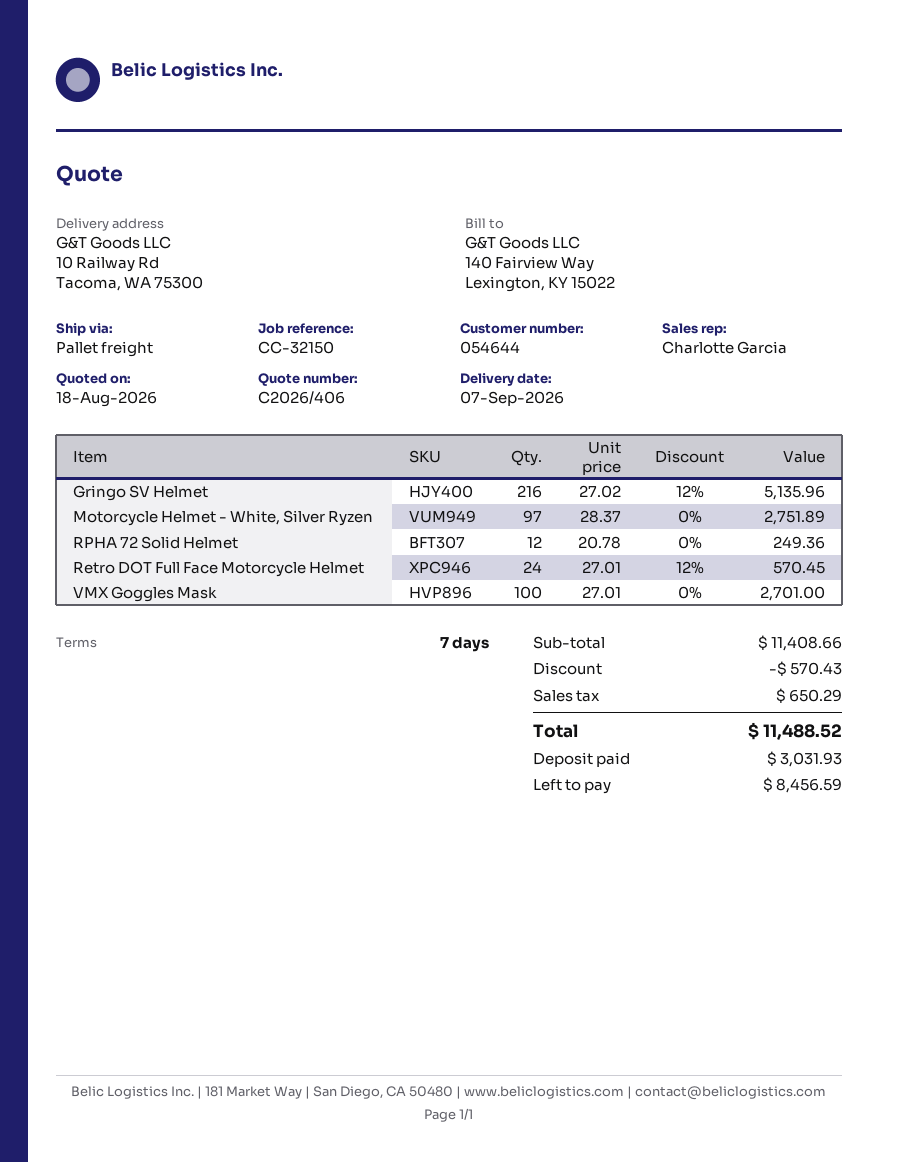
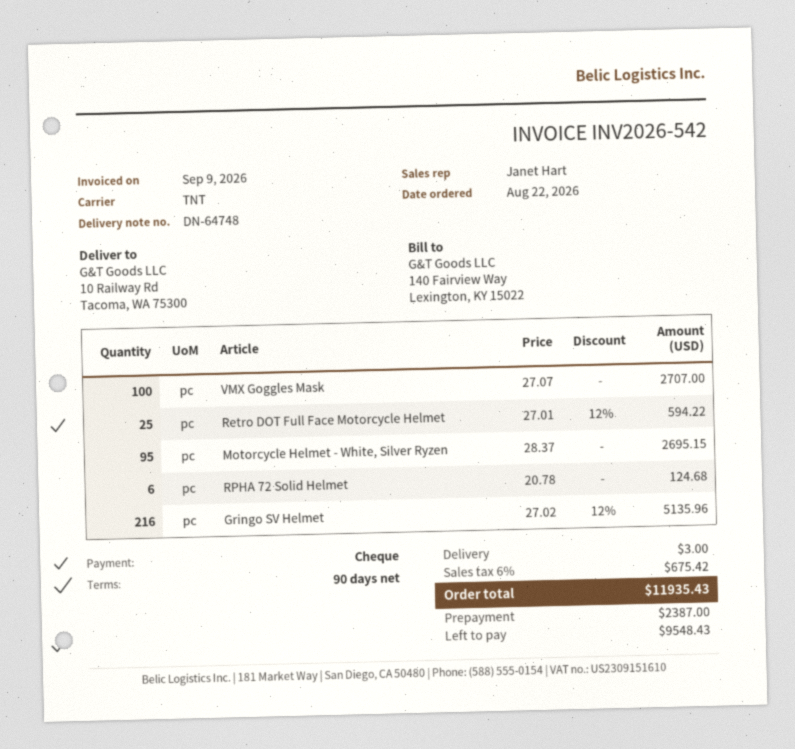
payment terms: 7 days -> 90 days
sales rep: Charlotte Garcia -> Janet Hart
shipping method: pallet freight -> TNT
Motorcycle Helmet - White, Silver Ryzen: 97 x 28.37 = 2751.89 -> 95 x 28.37 = 2695.15
RPHA 72 Solid Helmet: 12 x 20.78 = 249.36 -> 6 x 20.78 = 124.68
Retro DOT Full Face Motorcycle Helmet: 24 x 27.01 - 12% = 570.45 -> 25 x 27.01 - 12% = 594.22
VMX Goggles Mask: 100 x 27.01 = 2701.00 -> 100 x 27.07 = 2707.00
discount: 570.43 -> none
shipping: none -> 3.00
tax: 650.29 -> 675.42
total: 11488.52 -> 11935.43
deposit: 3031.93 -> 2387.00
balance: 8456.59 -> 9548.43

